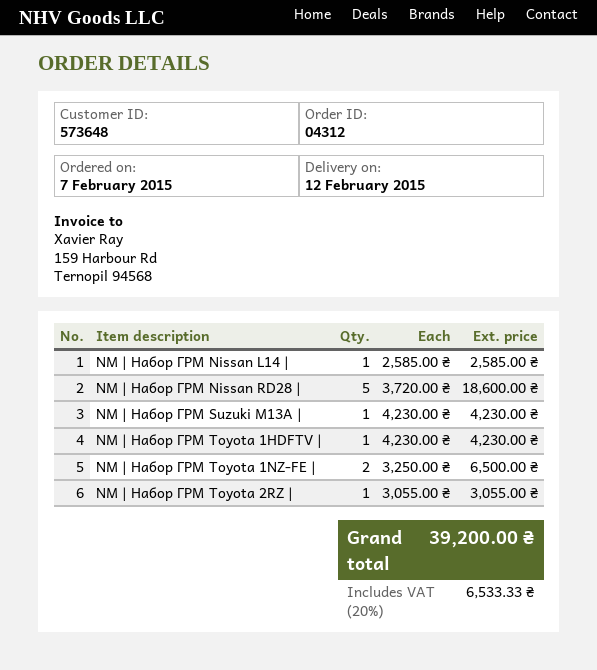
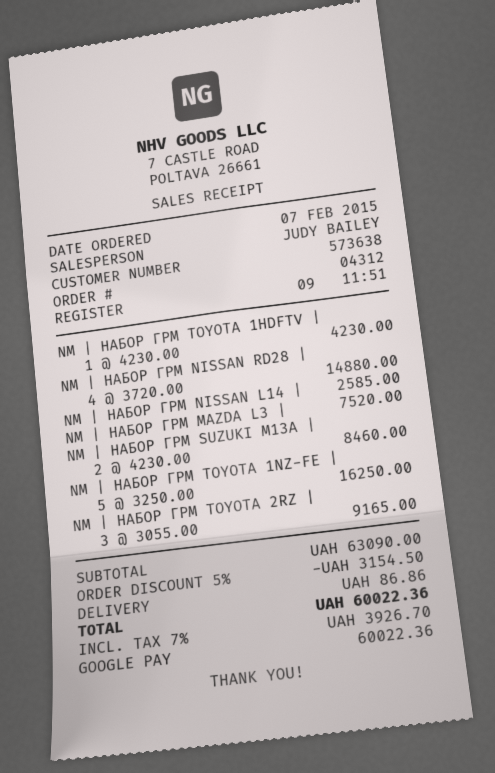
customer number: 573648 -> 573638
NM | Набор ГРМ Nissan RD28 |: 5 x 3720.00 = 18600.00 -> 4 x 3720.00 = 14880.00
NM | Набор ГРМ Suzuki M13A |: 1 x 4230.00 = 4230.00 -> 2 x 4230.00 = 8460.00
NM | Набор ГРМ Toyota 1NZ-FE |: 2 x 3250.00 = 6500.00 -> 5 x 3250.00 = 16250.00
NM | Набор ГРМ Toyota 2RZ |: 1 x 3055.00 = 3055.00 -> 3 x 3055.00 = 9165.00
NM | НАБОР ГРМ MAZDA L3 |: none -> 1 x 7520.00 = 7520.00
discount: none -> 5% = 3154.50
shipping: none -> 86.86
tax: 20% = 6533.33 -> 7% = 3926.70
total: 39200.00 -> 60022.36

